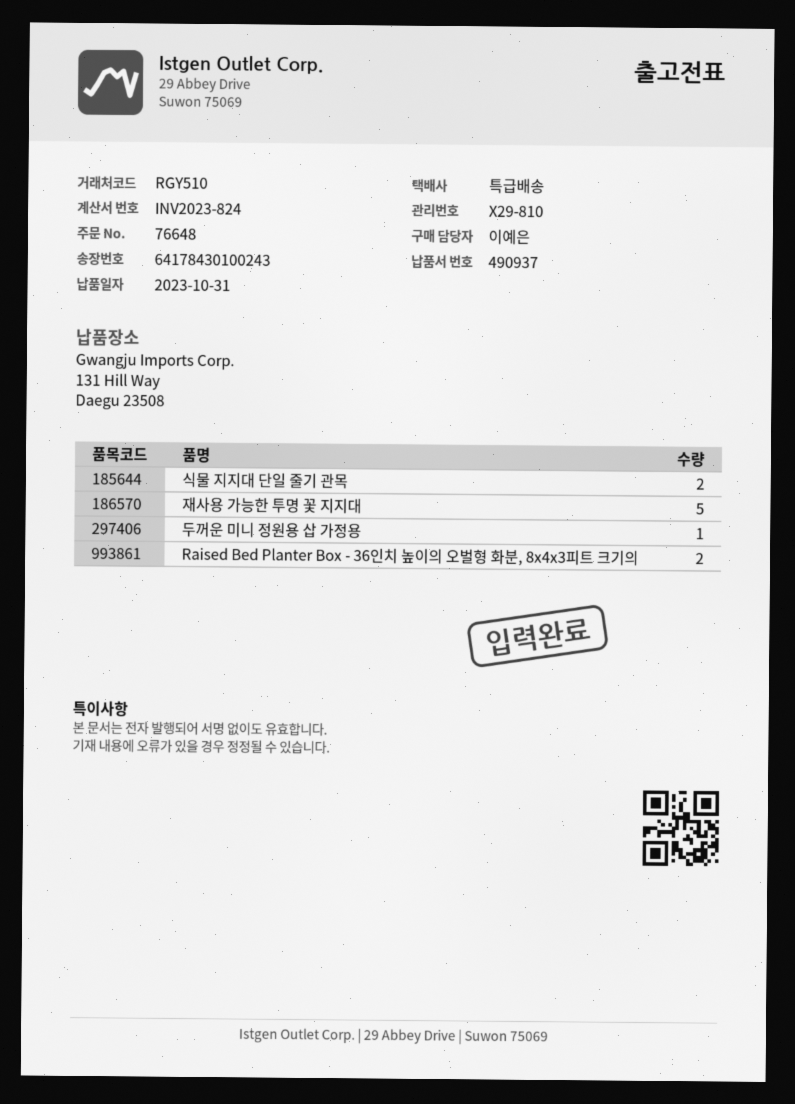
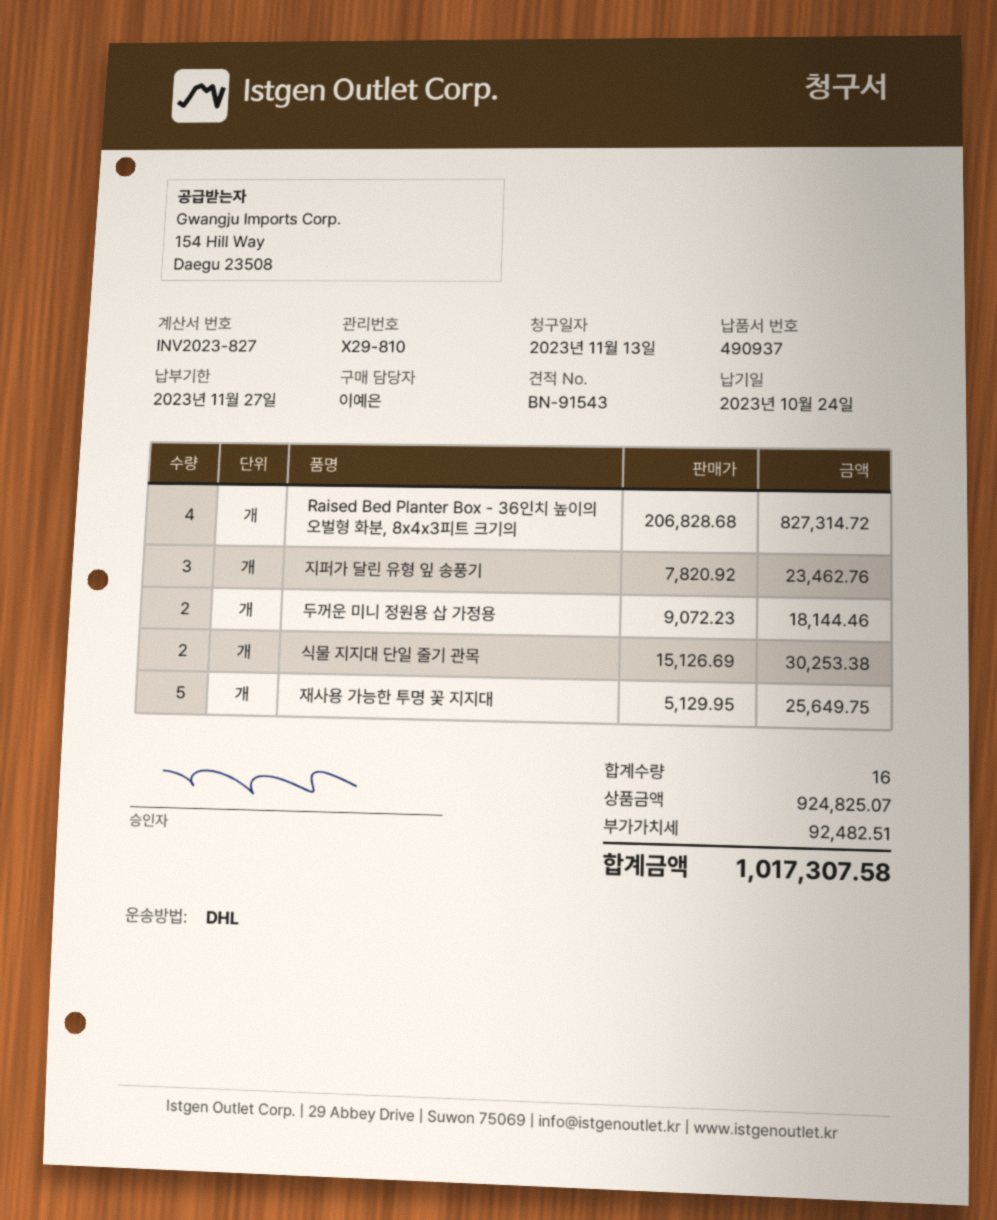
delivery date: 2023-10-31 -> 2023-10-24
invoice number: INV2023-824 -> INV2023-827
shipping method: express -> DHL
두꺼운 미니 정원용 삽 가정용: 1 -> 2
Raised Bed Planter Box - 36인치 높이의 오벌형 화분, 8x4x3피트 크기의: 2 -> 4
지퍼가 달린 유형 잎 송풍기: none -> 3

